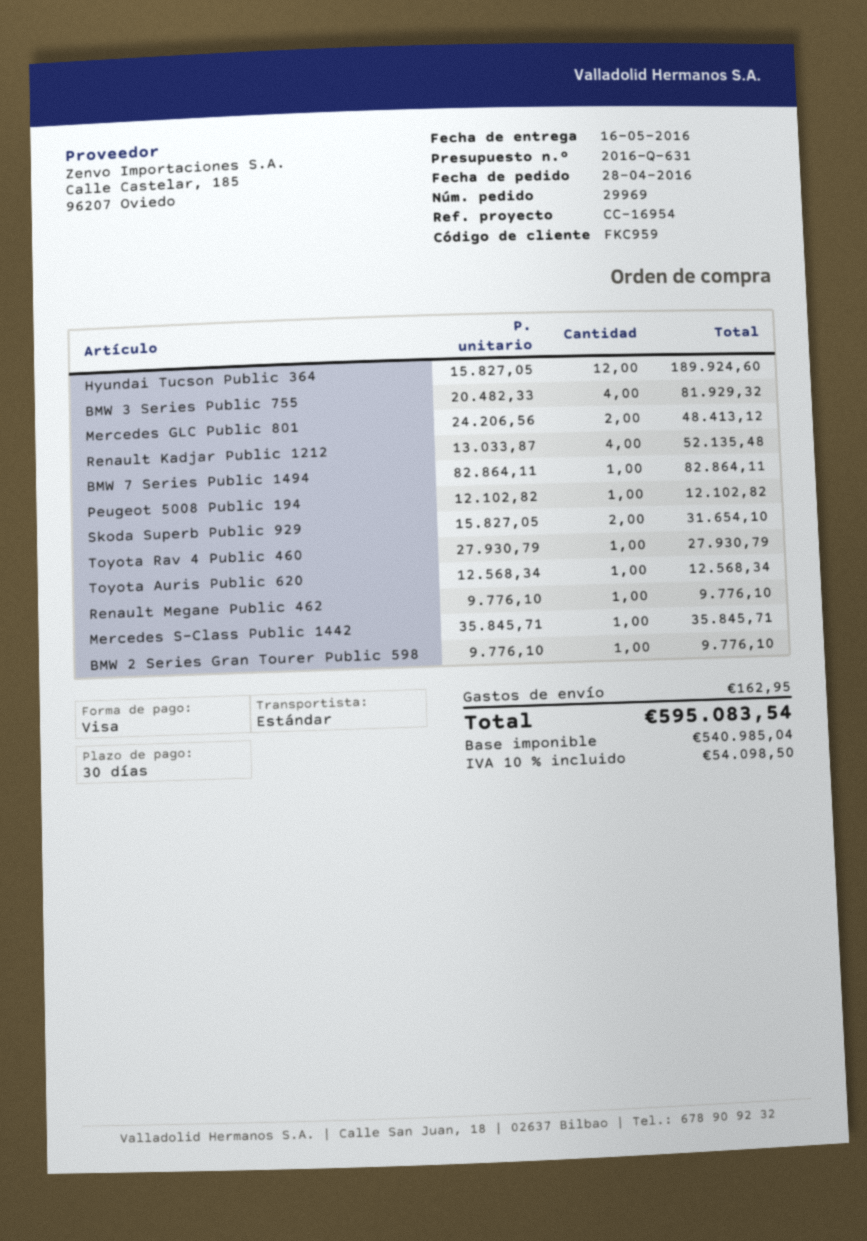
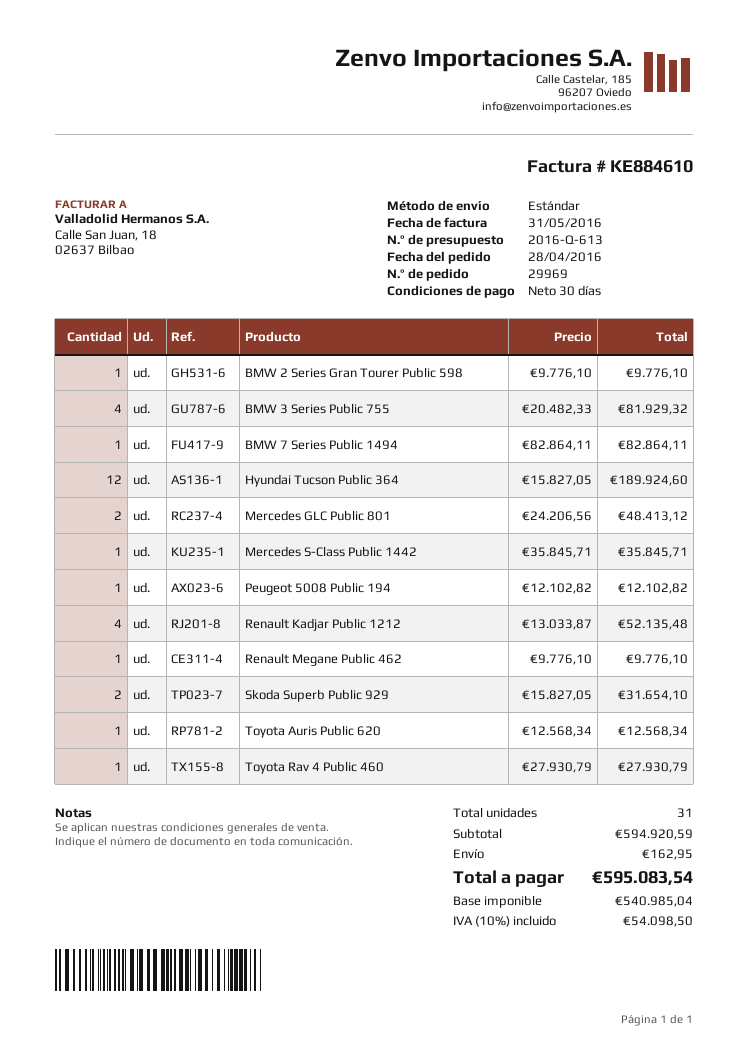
quote number: 2016-Q-631 -> 2016-Q-613

